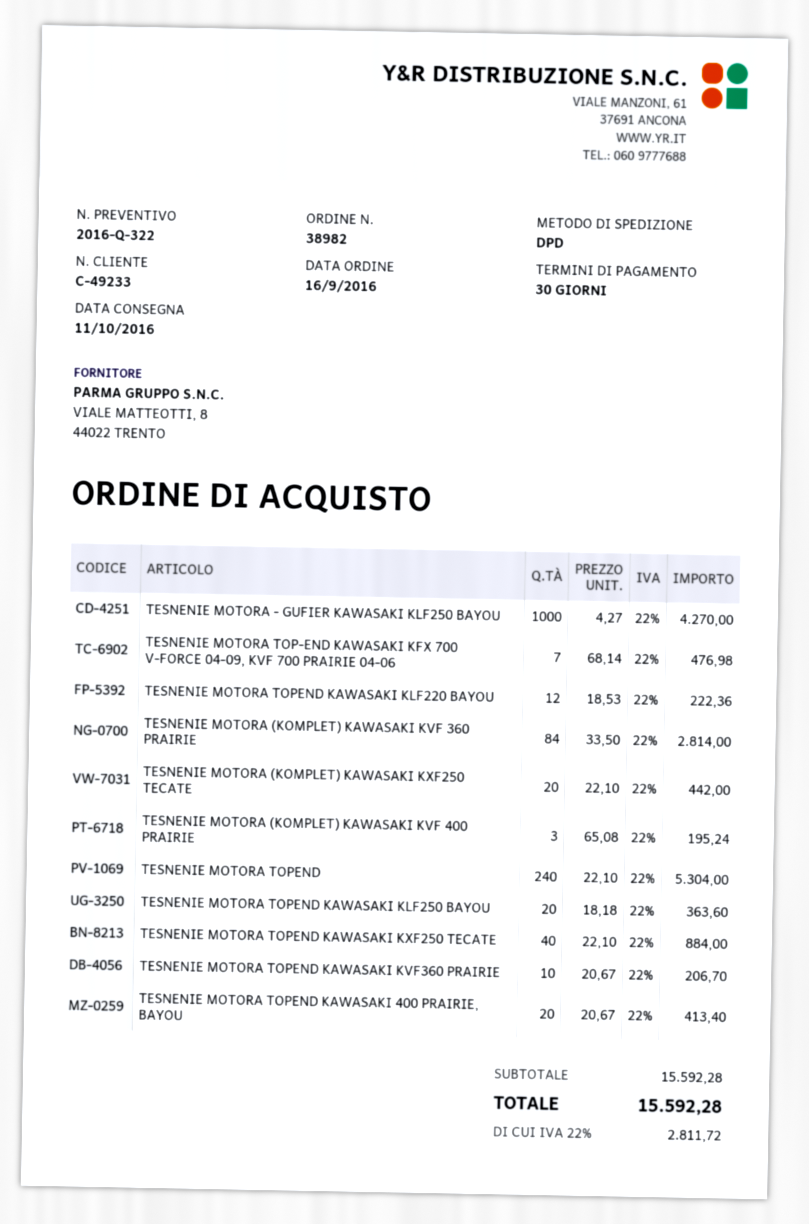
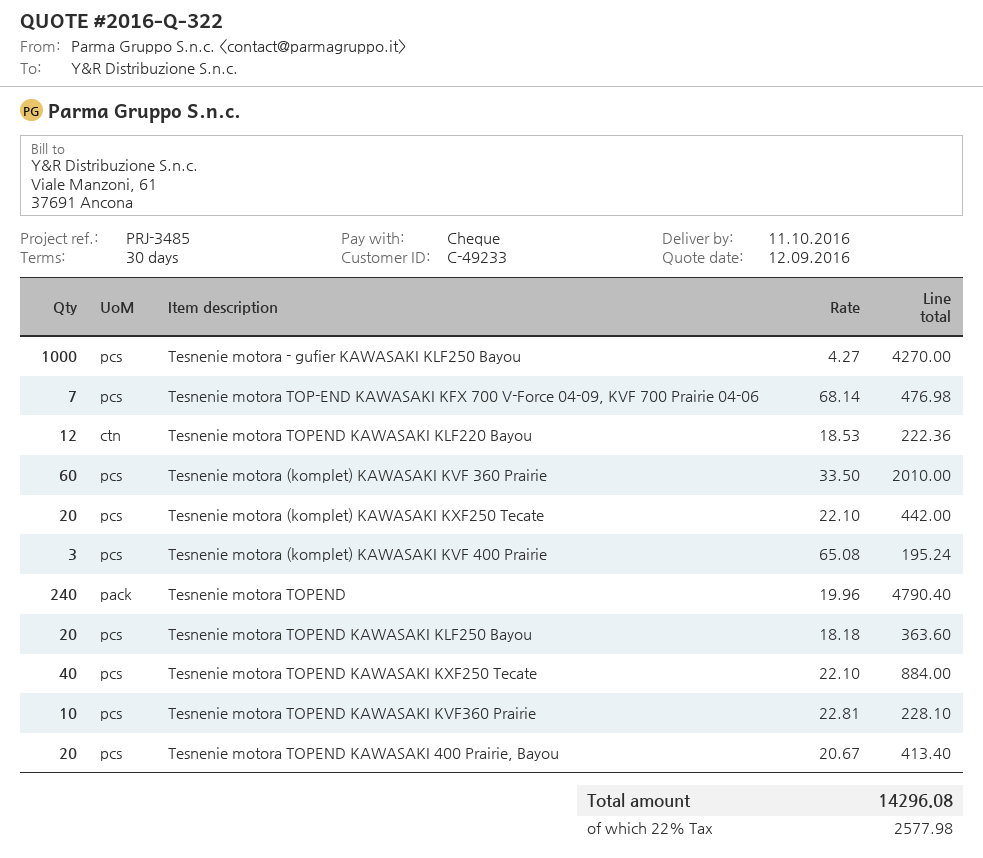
TESNENIE MOTORA (KOMPLET) KAWASAKI KVF 360 PRAIRIE: 84 x 33.50 = 2814.00 -> 60 x 33.50 = 2010.00
TESNENIE MOTORA TOPEND: 240 x 22.10 = 5304.00 -> 240 x 19.96 = 4790.40
TESNENIE MOTORA TOPEND KAWASAKI KVF360 PRAIRIE: 10 x 20.67 = 206.70 -> 10 x 22.81 = 228.10
tax: 22% = 2811.72 -> 22% = 2577.98
total: 15592.28 -> 14296.08

